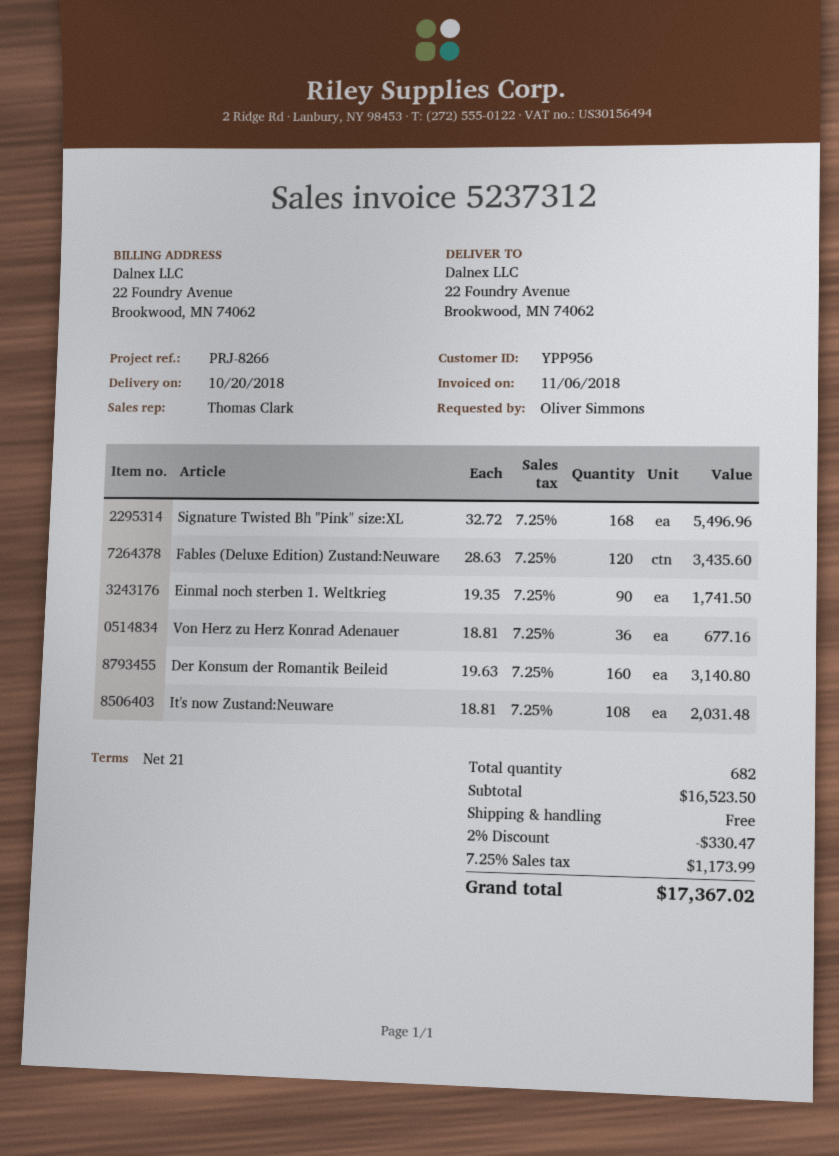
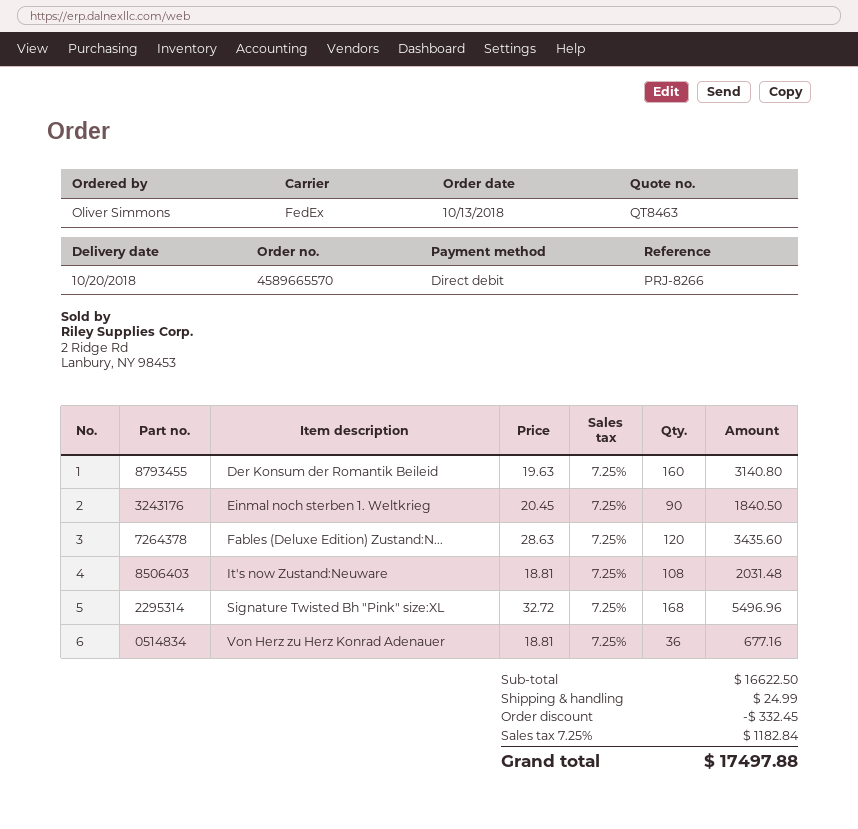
Einmal noch sterben 1. Weltkrieg: 90 x 19.35 = 1741.50 -> 90 x 20.45 = 1840.50
subtotal: 16523.50 -> 16622.50
discount: 330.47 -> 332.45
shipping: 0.00 -> 24.99
tax: 7.25% = 1173.99 -> 7.25% = 1182.84
total: 17367.02 -> 17497.88

